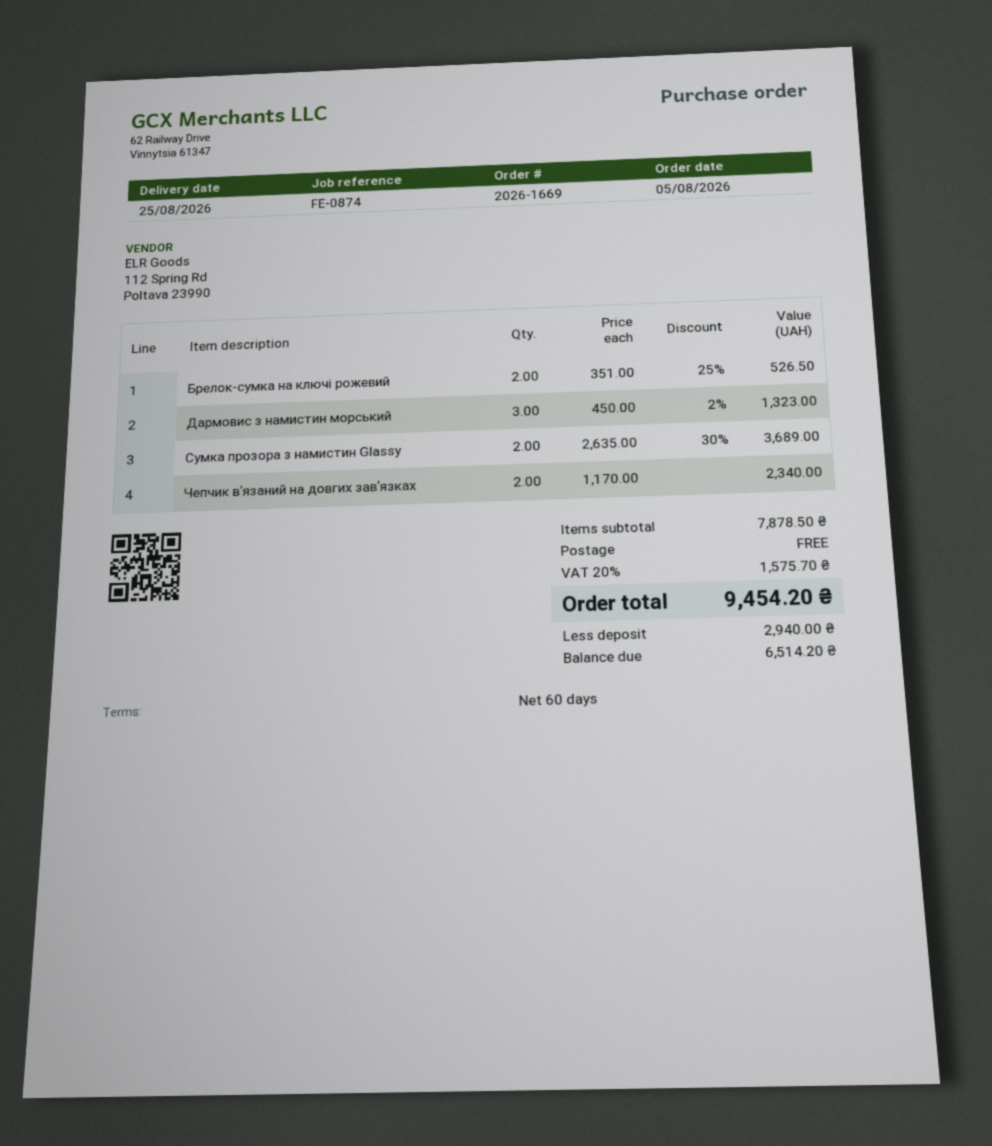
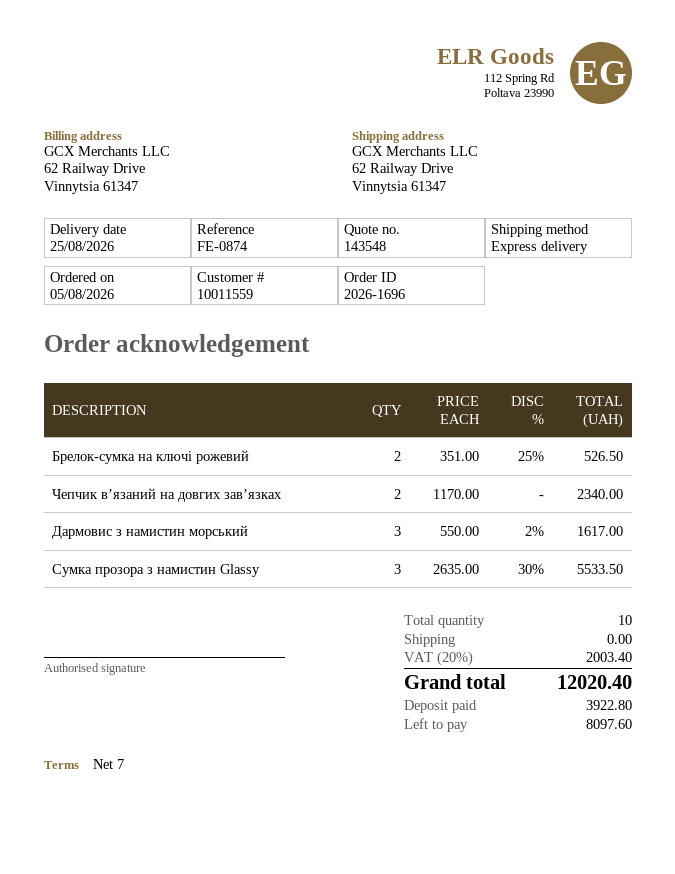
order number: 2026-1669 -> 2026-1696
payment terms: 60 days -> 7 days
Дармовис з намистин морський: 3 x 450.00 - 2% = 1323.00 -> 3 x 550.00 - 2% = 1617.00
Сумка прозора з намистин Glassy: 2 x 2635.00 - 30% = 3689.00 -> 3 x 2635.00 - 30% = 5533.50
tax: 20% = 1575.70 -> 20% = 2003.40
total: 9454.20 -> 12020.40
deposit: 2940.00 -> 3922.80
balance: 6514.20 -> 8097.60

